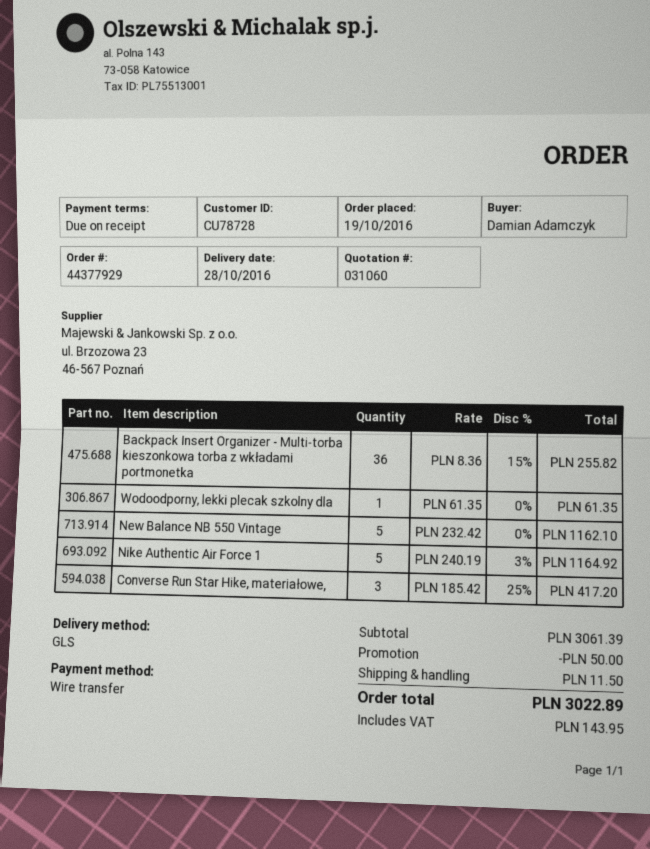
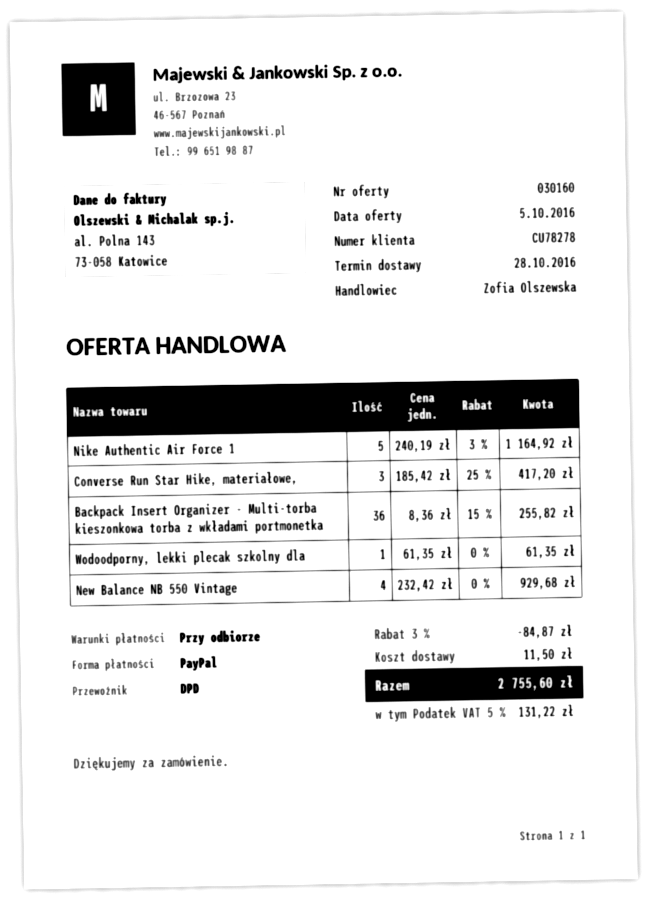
quote number: 031060 -> 030160
customer number: CU78728 -> CU78278
payment method: bank transfer -> PayPal
shipping method: GLS -> DPD
New Balance NB 550 Vintage: 5 x 232.42 = 1162.10 -> 4 x 232.42 = 929.68
discount: 50.00 -> 84.87
tax: 143.95 -> 131.22
total: 3022.89 -> 2755.60

